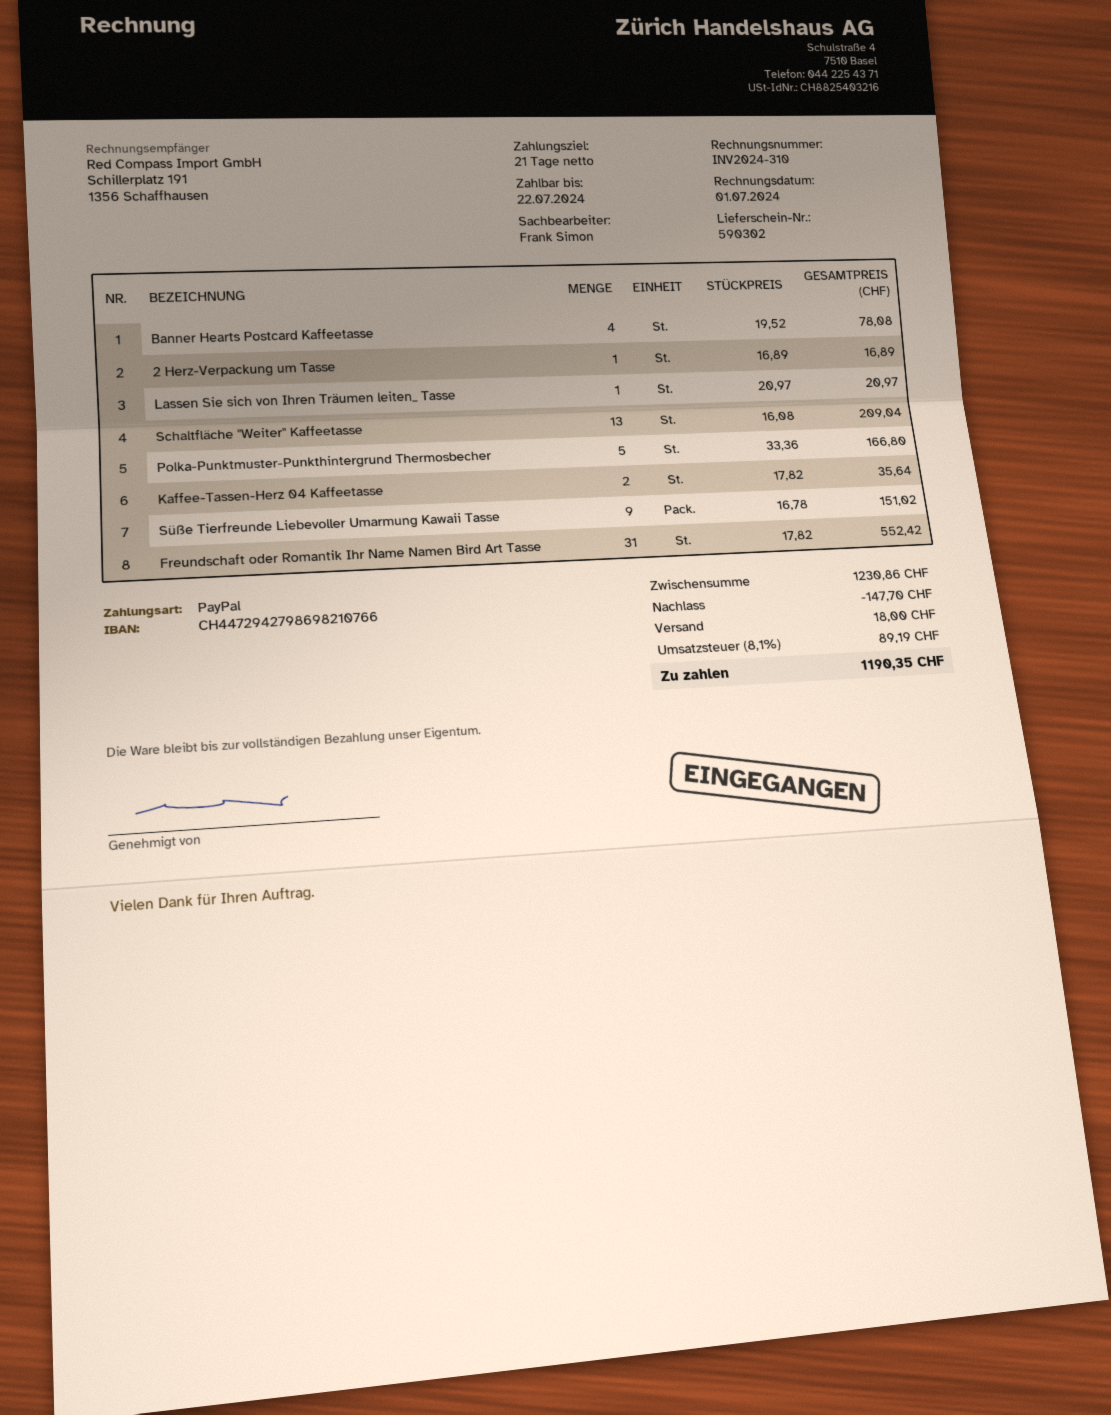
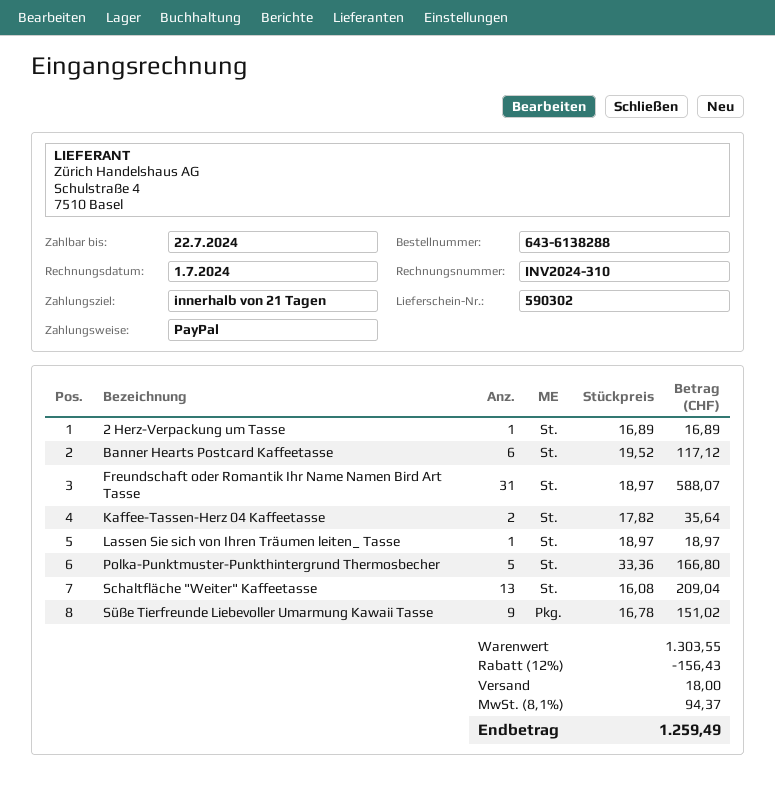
Banner Hearts Postcard Kaffeetasse: 4 x 19.52 = 78.08 -> 6 x 19.52 = 117.12
Lassen Sie sich von Ihren Träumen leiten_ Tasse: 1 x 20.97 = 20.97 -> 1 x 18.97 = 18.97
Freundschaft oder Romantik Ihr Name Namen Bird Art Tasse: 31 x 17.82 = 552.42 -> 31 x 18.97 = 588.07
subtotal: 1230.86 -> 1303.55
discount: 147.70 -> 156.43
tax: 8.1% = 89.19 -> 8.1% = 94.37
total: 1190.35 -> 1259.49

